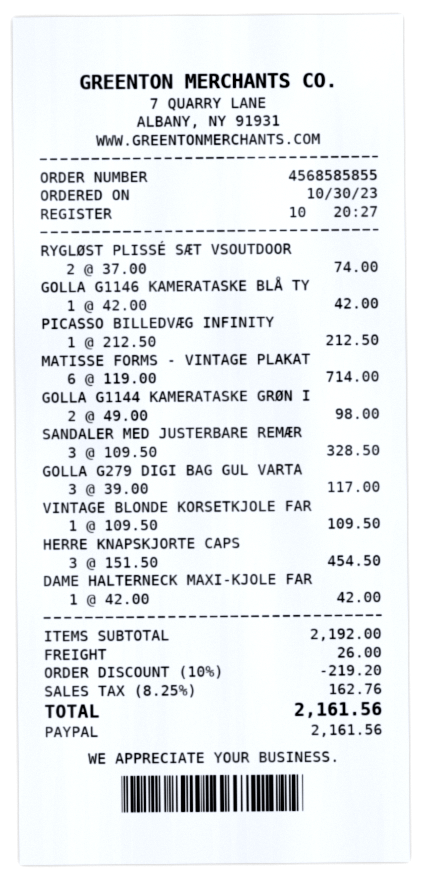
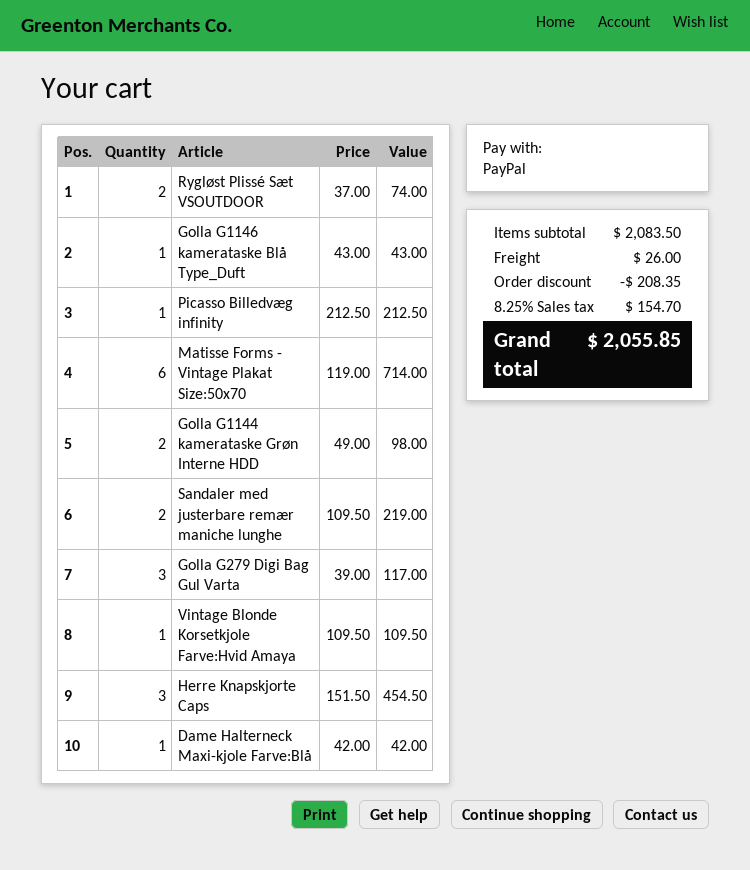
GOLLA G1146 KAMERATASKE BLÅ TY: 1 x 42.00 = 42.00 -> 1 x 43.00 = 43.00
SANDALER MED JUSTERBARE REMÆR: 3 x 109.50 = 328.50 -> 2 x 109.50 = 219.00
subtotal: 2192.00 -> 2083.50
discount: 219.20 -> 208.35
tax: 8.25% = 162.76 -> 8.25% = 154.70
total: 2161.56 -> 2055.85

